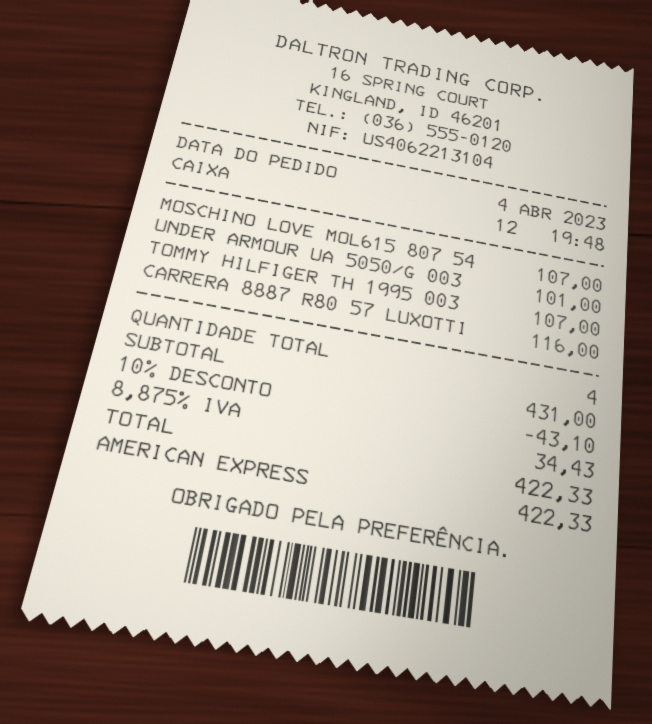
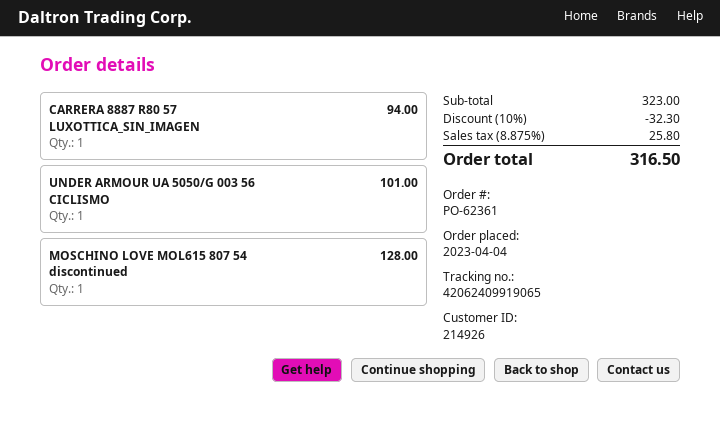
MOSCHINO LOVE MOL615 807 54: 1 for 107.00 -> 1 for 128.00
TOMMY HILFIGER TH 1995 003: 1 for 107.00 -> none
CARRERA 8887 R80 57 LUXOTTI: 1 for 116.00 -> 1 for 94.00
subtotal: 431.00 -> 323.00
discount: 10% = 43.10 -> 10% = 32.30
tax: 8.875% = 34.43 -> 8.875% = 25.80
total: 422.33 -> 316.50

